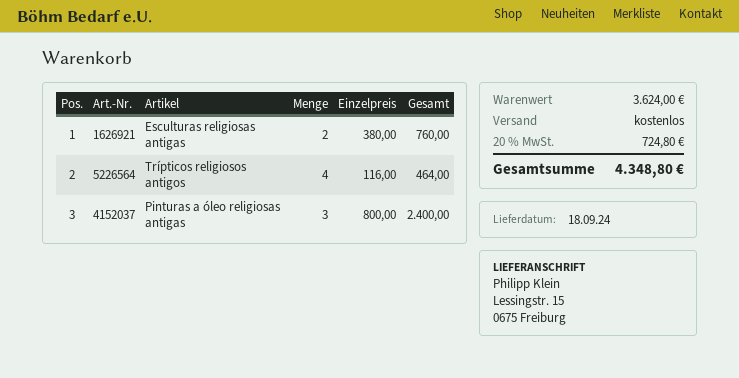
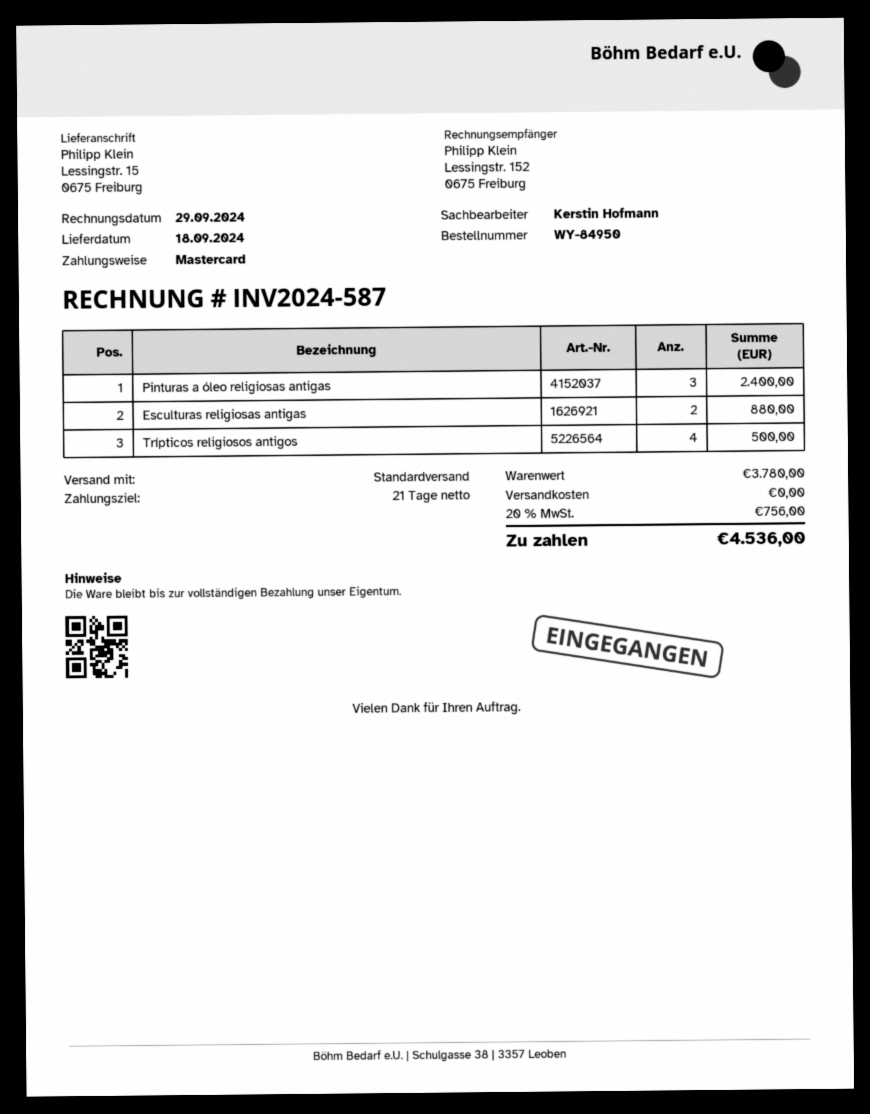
Esculturas religiosas antigas: 2 for 760.00 -> 2 for 880.00
Trípticos religiosos antigos: 4 for 464.00 -> 4 for 500.00
subtotal: 3624.00 -> 3780.00
tax: 20% = 724.80 -> 20% = 756.00
total: 4348.80 -> 4536.00

